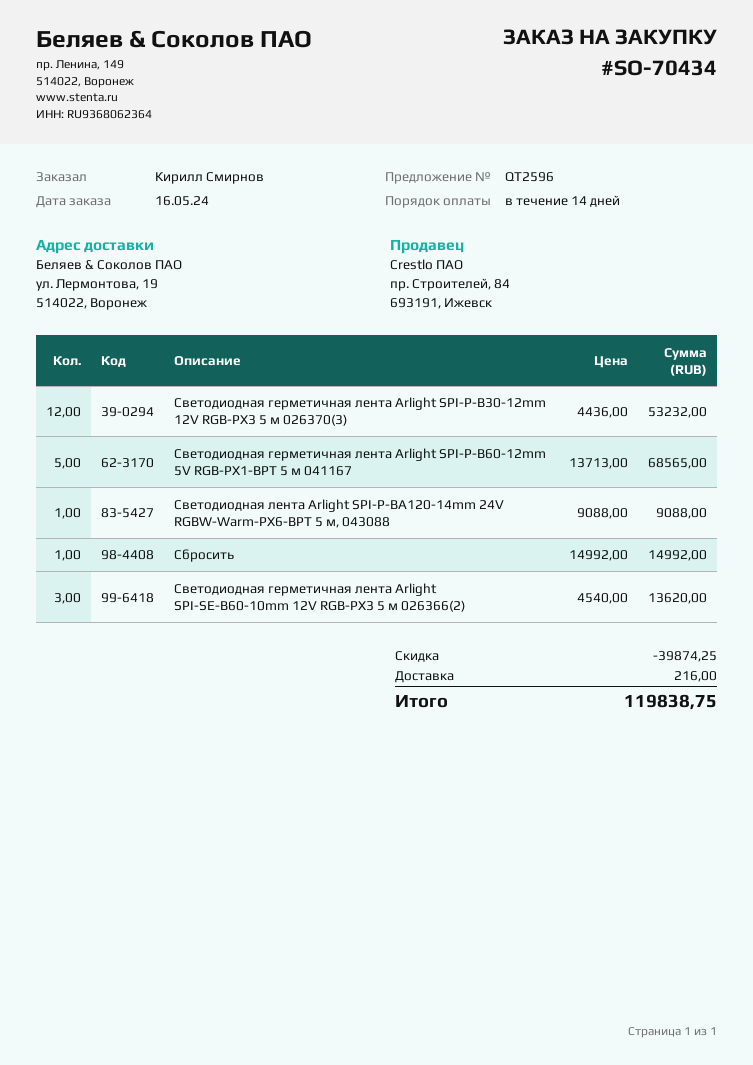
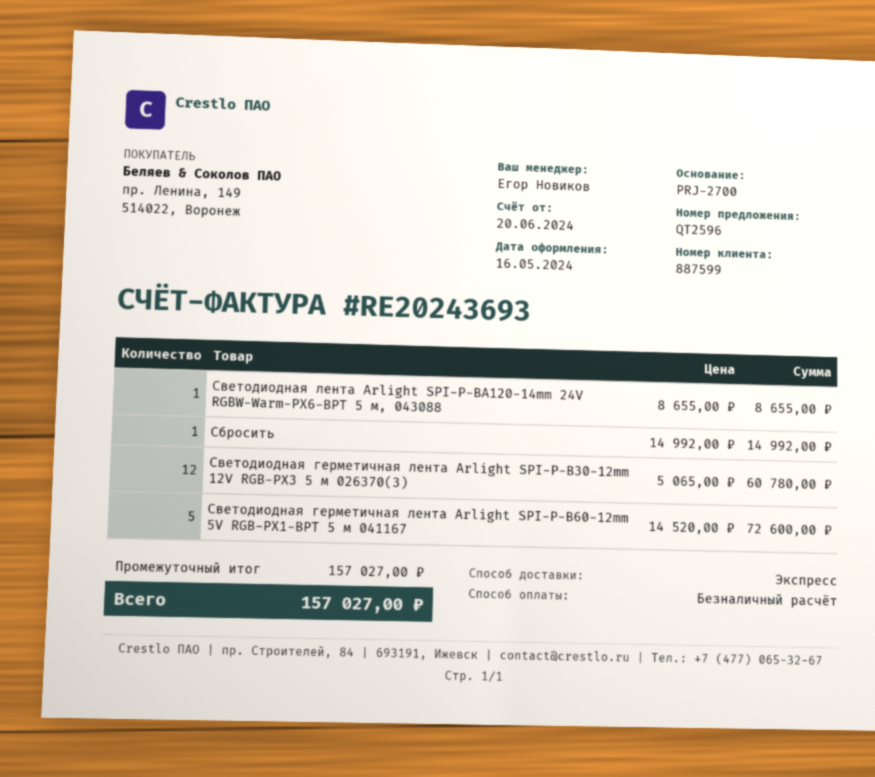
Светодиодная герметичная лента Arlight SPI-P-B30-12mm 12V RGB-PX3 5 м 026370(3): 12 x 4436.00 = 53232.00 -> 12 x 5065.00 = 60780.00
Светодиодная герметичная лента Arlight SPI-P-B60-12mm 5V RGB-PX1-BPT 5 м 041167: 5 x 13713.00 = 68565.00 -> 5 x 14520.00 = 72600.00
Светодиодная лента Arlight SPI-P-BA120-14mm 24V RGBW-Warm-PX6-BPT 5 м, 043088: 1 x 9088.00 = 9088.00 -> 1 x 8655.00 = 8655.00
Светодиодная герметичная лента Arlight SPI-SE-B60-10mm 12V RGB-PX3 5 м 026366(2): 3 x 4540.00 = 13620.00 -> none
discount: 39874.25 -> none
shipping: 216.00 -> none
total: 119838.75 -> 157027.00

